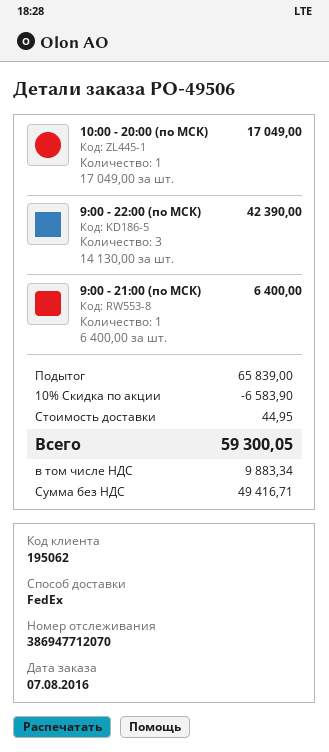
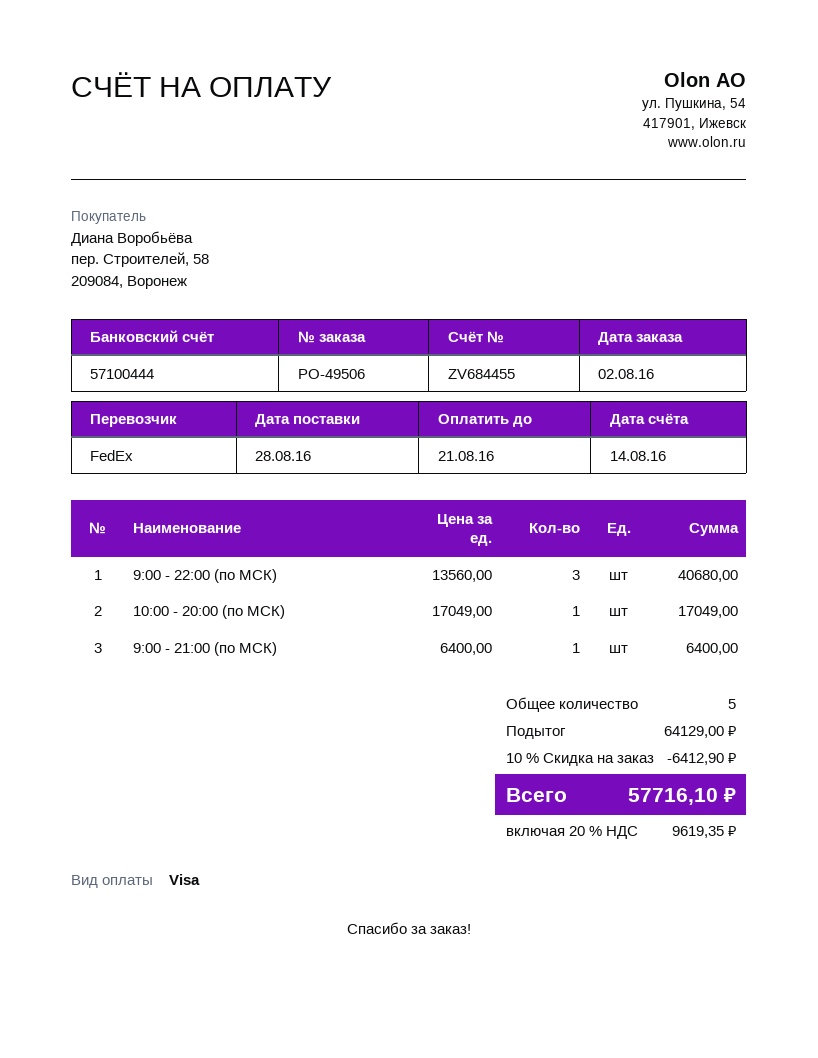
order date: 2016-08-07 -> 2016-08-02
9:00 - 22:00 (по МСК): 3 x 14130.00 = 42390.00 -> 3 x 13560.00 = 40680.00
subtotal: 65839.00 -> 64129.00
discount: 10% = 6583.90 -> 10% = 6412.90
shipping: 44.95 -> none
tax: 9883.34 -> 9619.35
total: 59300.05 -> 57716.10

